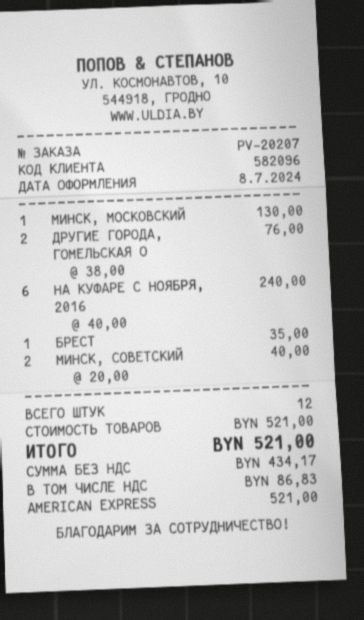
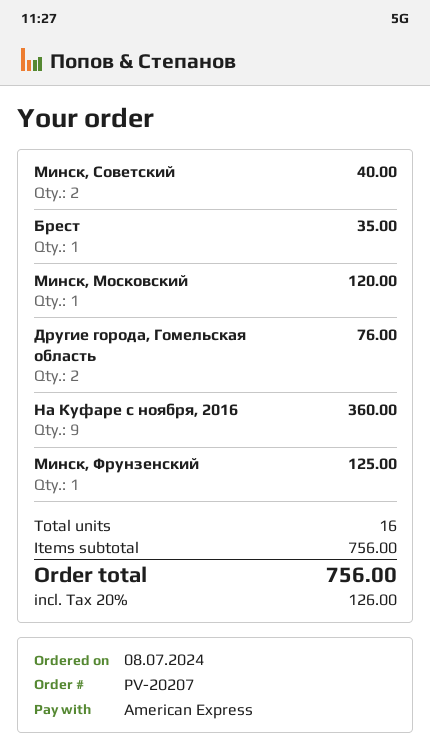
МИНСК, МОСКОВСКИЙ: 1 for 130.00 -> 1 for 120.00
НА КУФАРЕ С НОЯБРЯ, 2016: 6 for 240.00 -> 9 for 360.00
Минск, Фрунзенский: none -> 1 for 125.00
total quantity: 12 -> 16
subtotal: 521.00 -> 756.00
tax: 86.83 -> 126.00
total: 521.00 -> 756.00

